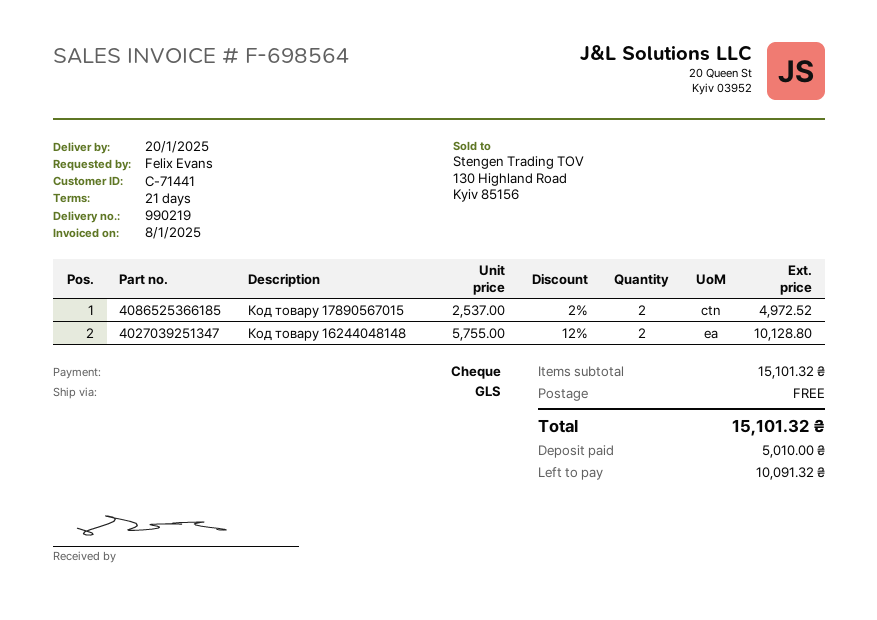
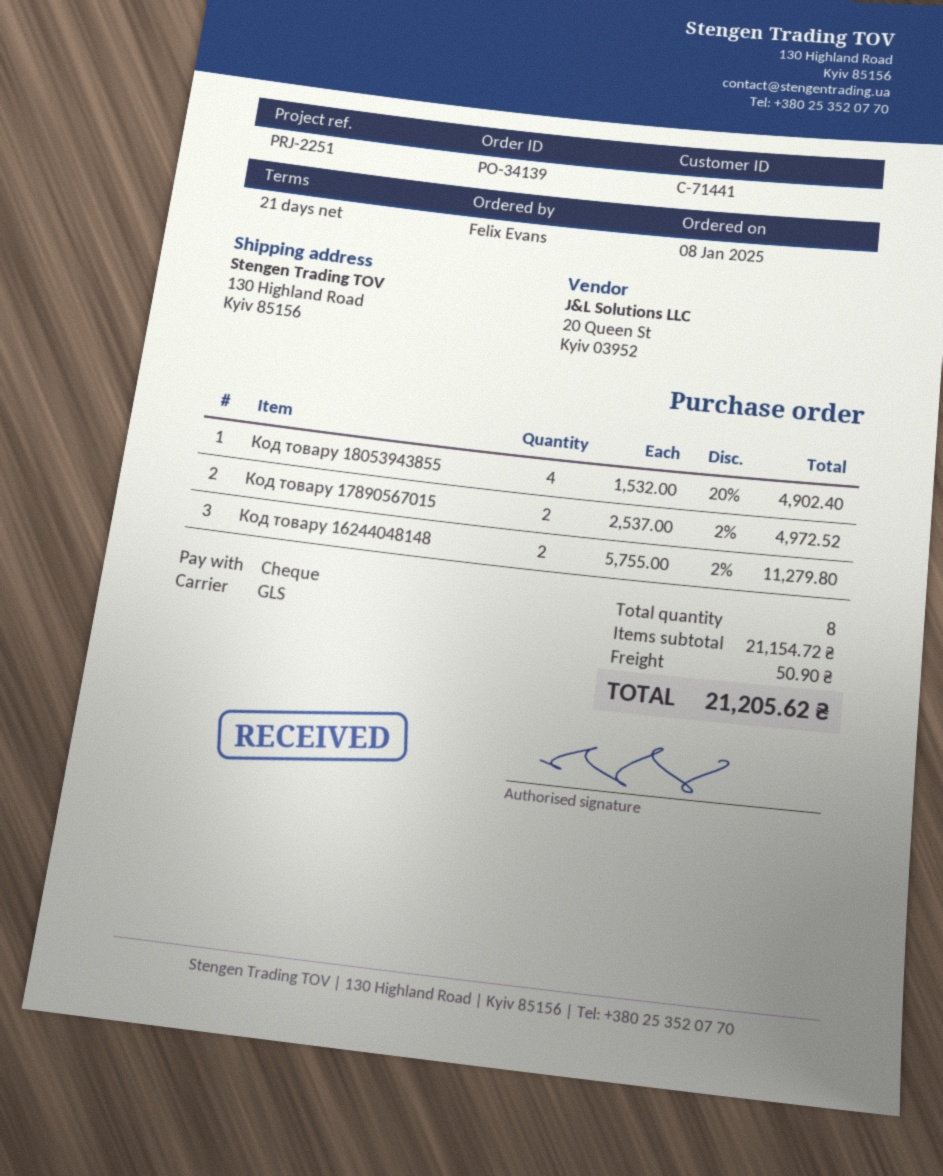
Код товару 16244048148: 2 x 5755.00 - 12% = 10128.80 -> 2 x 5755.00 - 2% = 11279.80
Код товару 18053943855: none -> 4 x 1532.00 - 20% = 4902.40
subtotal: 15101.32 -> 21154.72
shipping: 0.00 -> 50.90
total: 15101.32 -> 21205.62

